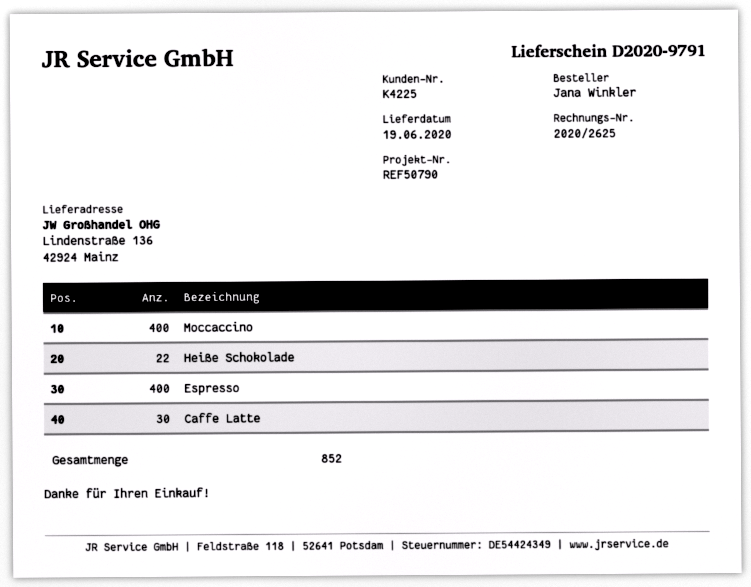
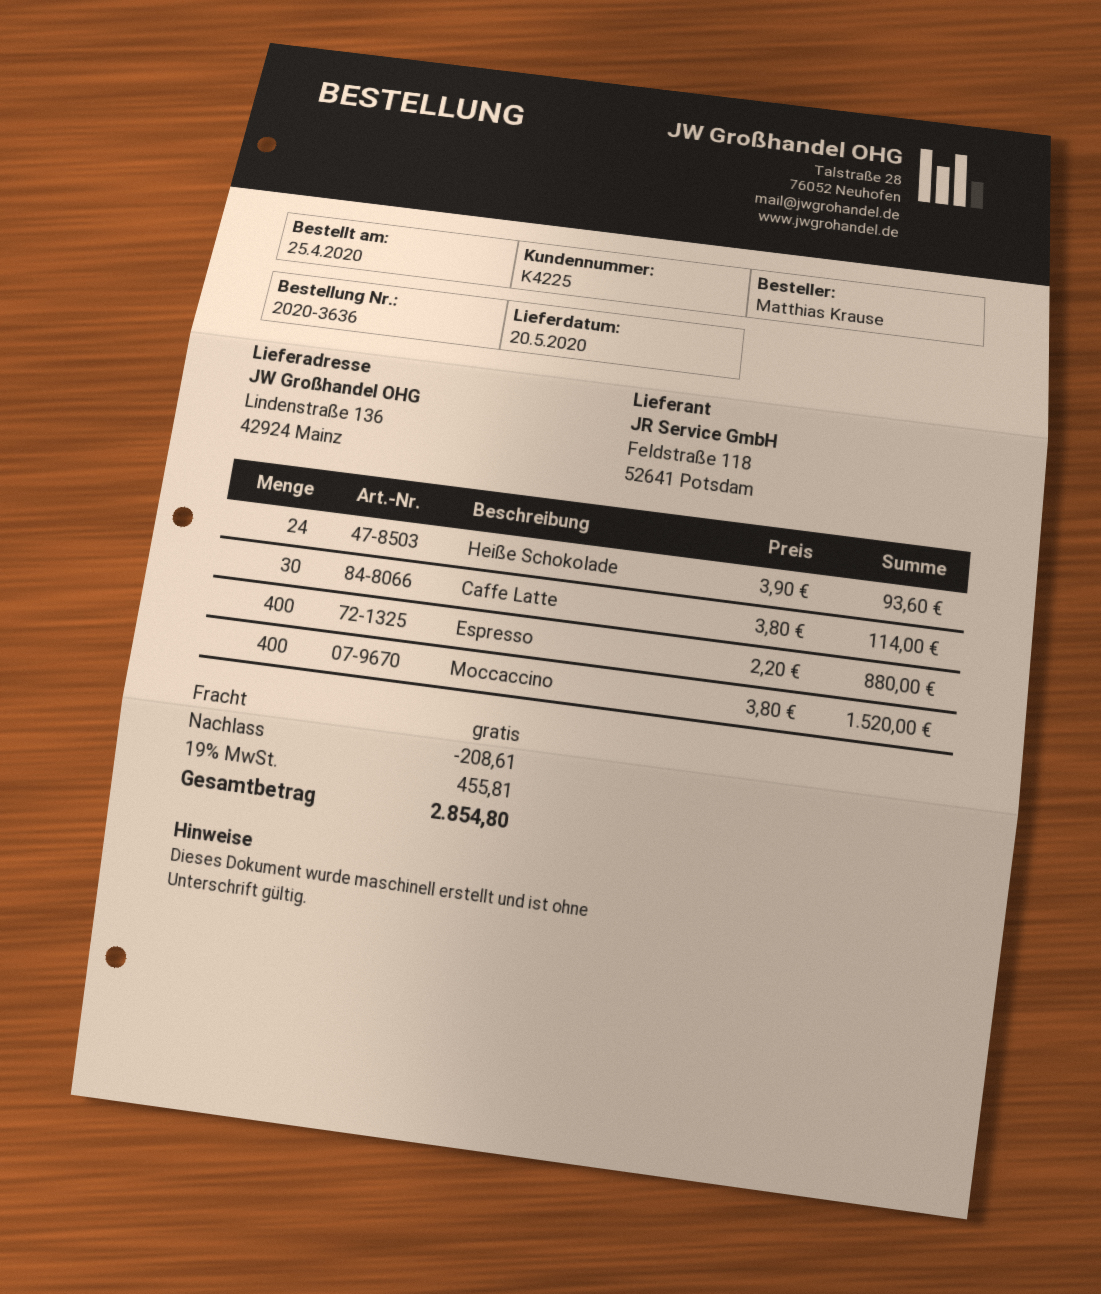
delivery date: 2020-06-19 -> 2020-05-20
ordered by: Jana Winkler -> Matthias Krause
Heiße Schokolade: 22 -> 24

